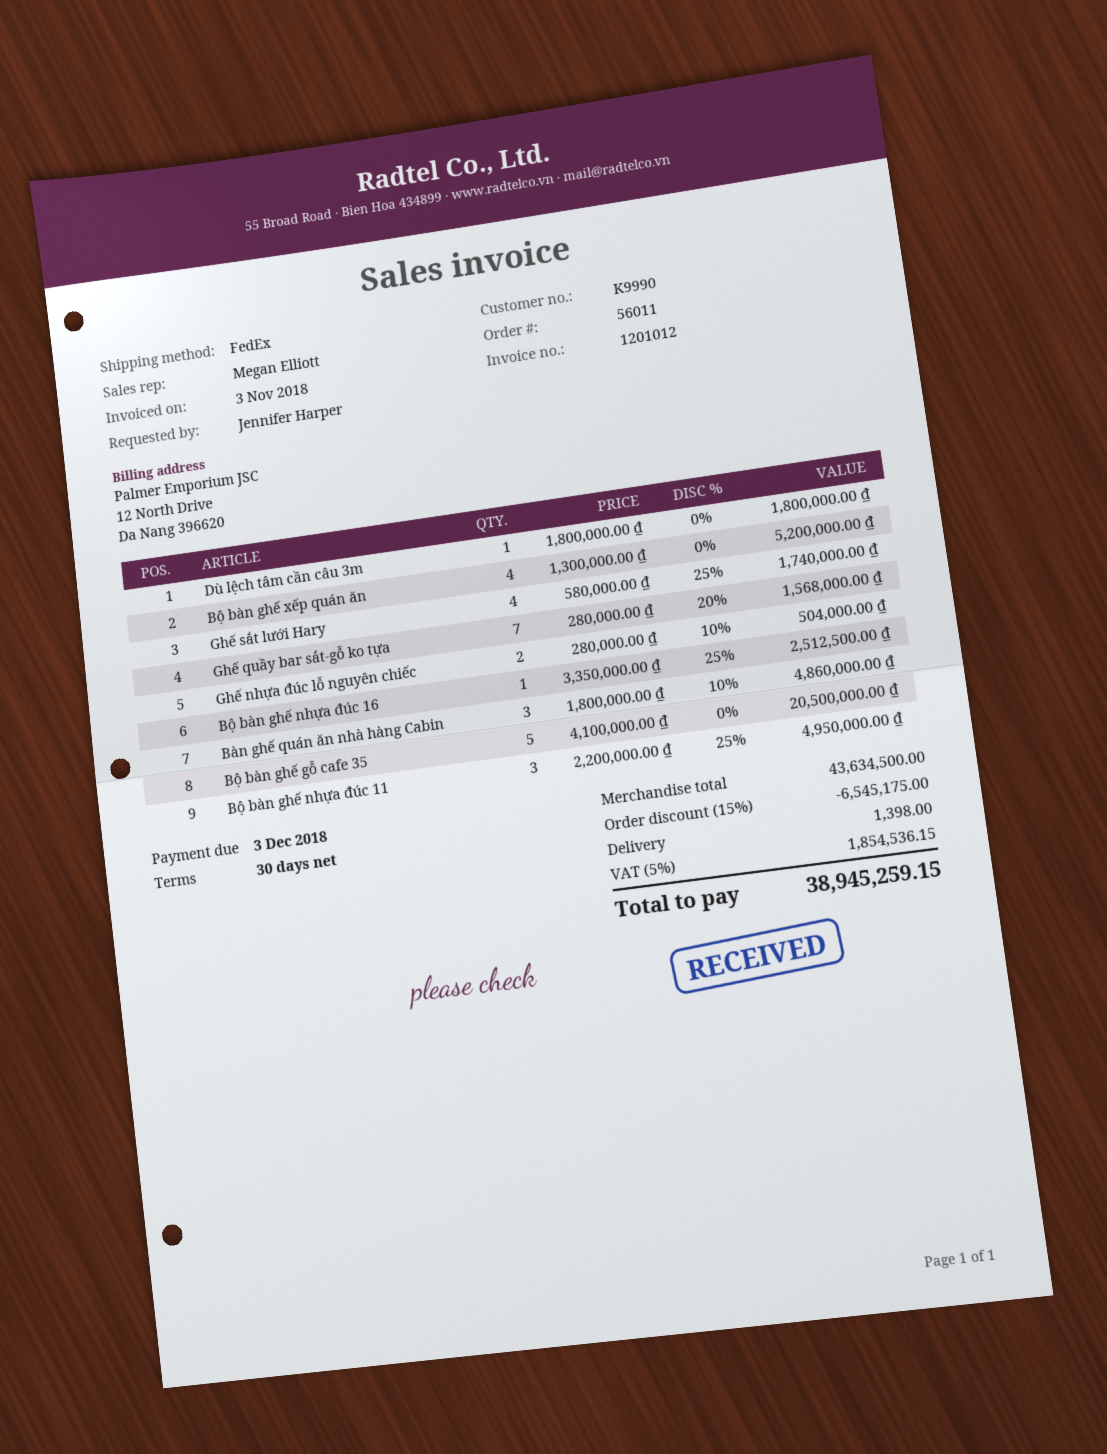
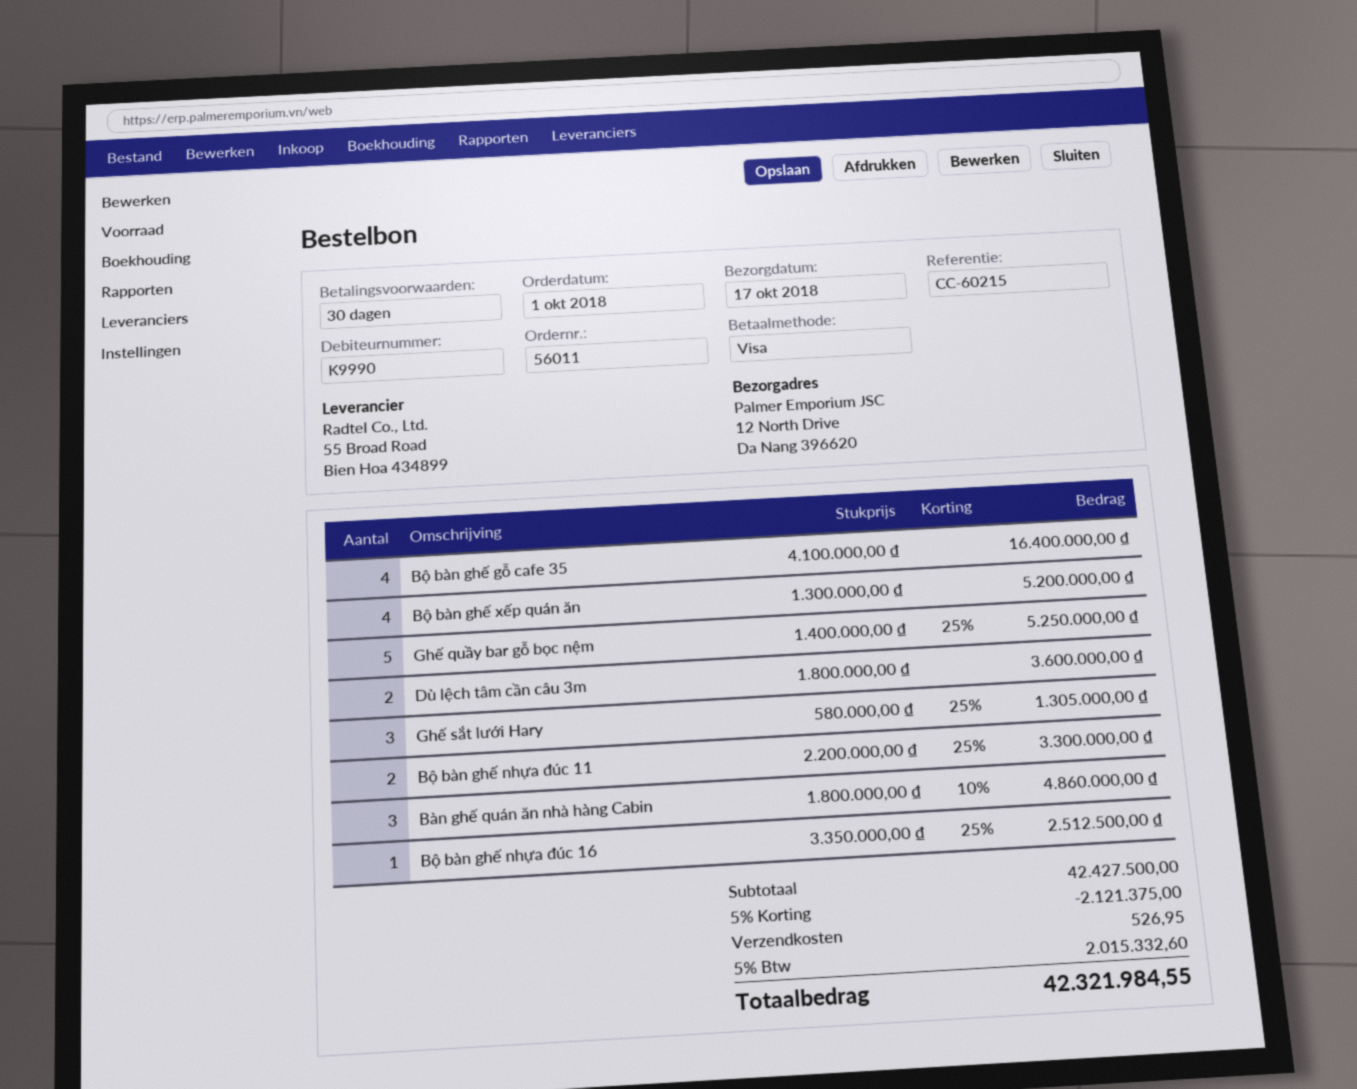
Dù lệch tâm cần câu 3m: 1 x 1800000.00 = 1800000.00 -> 2 x 1800000.00 = 3600000.00
Ghế sắt lưới Hary: 4 x 580000.00 - 25% = 1740000.00 -> 3 x 580000.00 - 25% = 1305000.00
Ghế quầy bar sắt-gỗ ko tựa: 7 x 280000.00 - 20% = 1568000.00 -> none
Ghế nhựa đúc lỗ nguyên chiếc: 2 x 280000.00 - 10% = 504000.00 -> none
Bộ bàn ghế gỗ cafe 35: 5 x 4100000.00 = 20500000.00 -> 4 x 4100000.00 = 16400000.00
Bộ bàn ghế nhựa đúc 11: 3 x 2200000.00 - 25% = 4950000.00 -> 2 x 2200000.00 - 25% = 3300000.00
Ghế quầy bar gỗ bọc nệm: none -> 5 x 1400000.00 - 25% = 5250000.00
subtotal: 43634500.00 -> 42427500.00
discount: 15% = 6545175.00 -> 5% = 2121375.00
shipping: 1398.00 -> 526.95
tax: 5% = 1854536.15 -> 5% = 2015332.60
total: 38945259.15 -> 42321984.55

